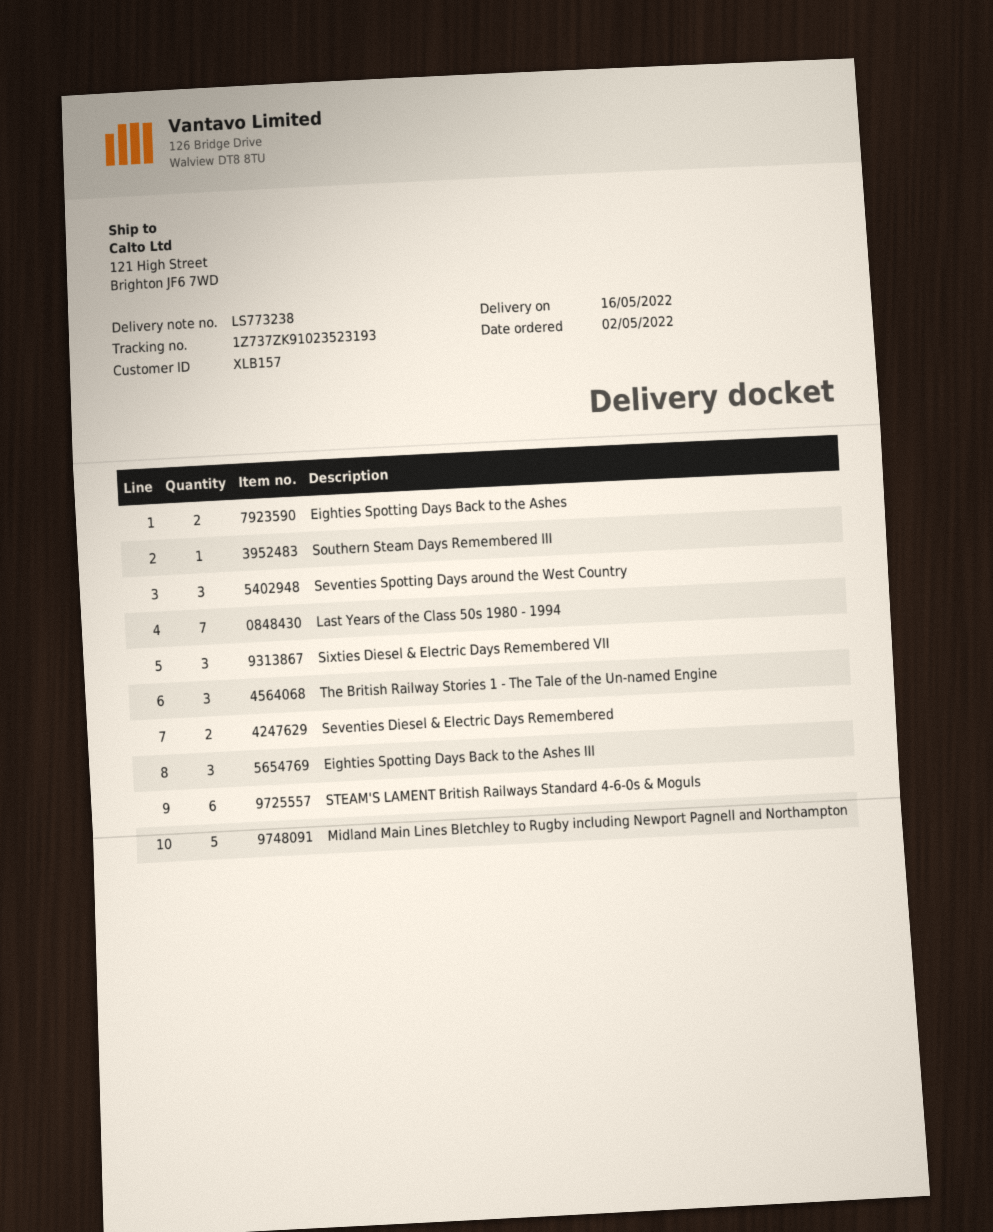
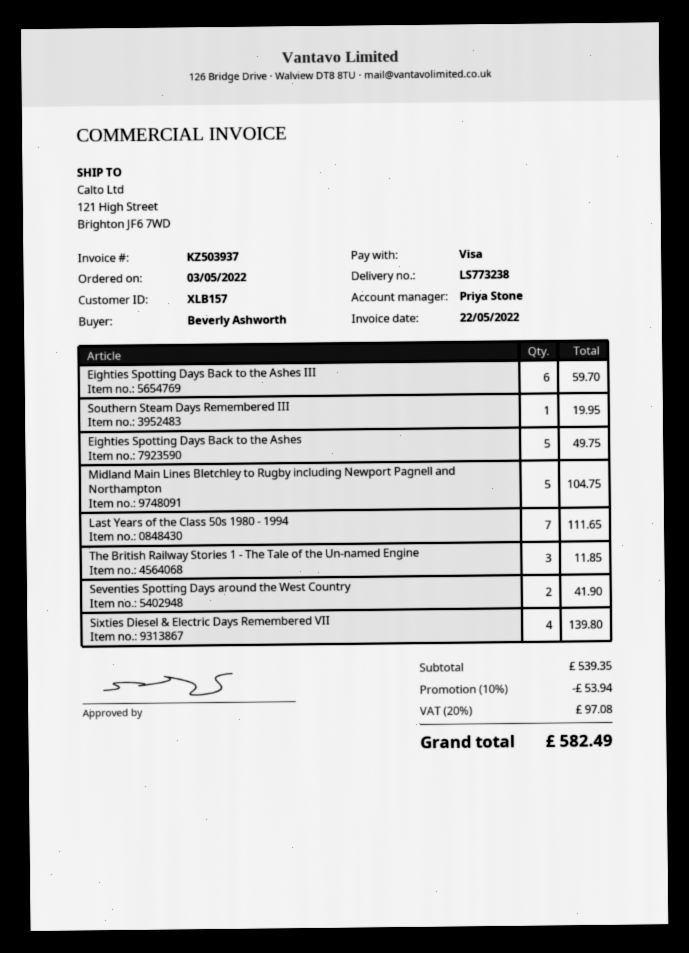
order date: 2022-05-02 -> 2022-05-03
Eighties Spotting Days Back to the Ashes: 2 -> 5
Seventies Spotting Days around the West Country: 3 -> 2
Sixties Diesel & Electric Days Remembered VII: 3 -> 4
Seventies Diesel & Electric Days Remembered: 2 -> none
Eighties Spotting Days Back to the Ashes III: 3 -> 6
STEAM'S LAMENT British Railways Standard 4-6-0s & Moguls: 6 -> none

